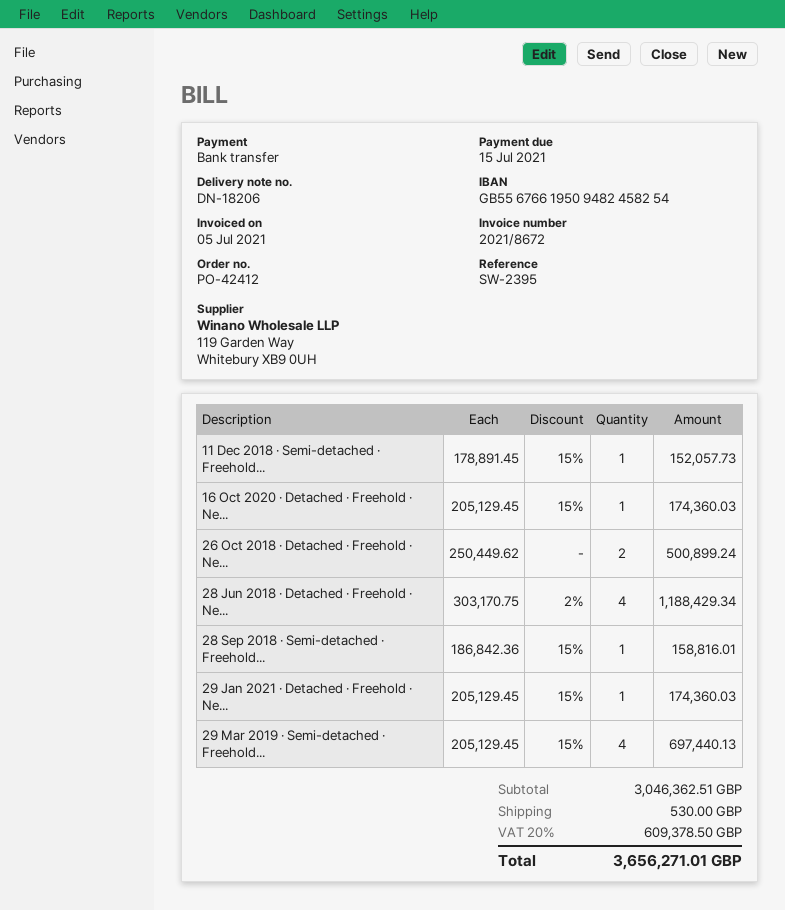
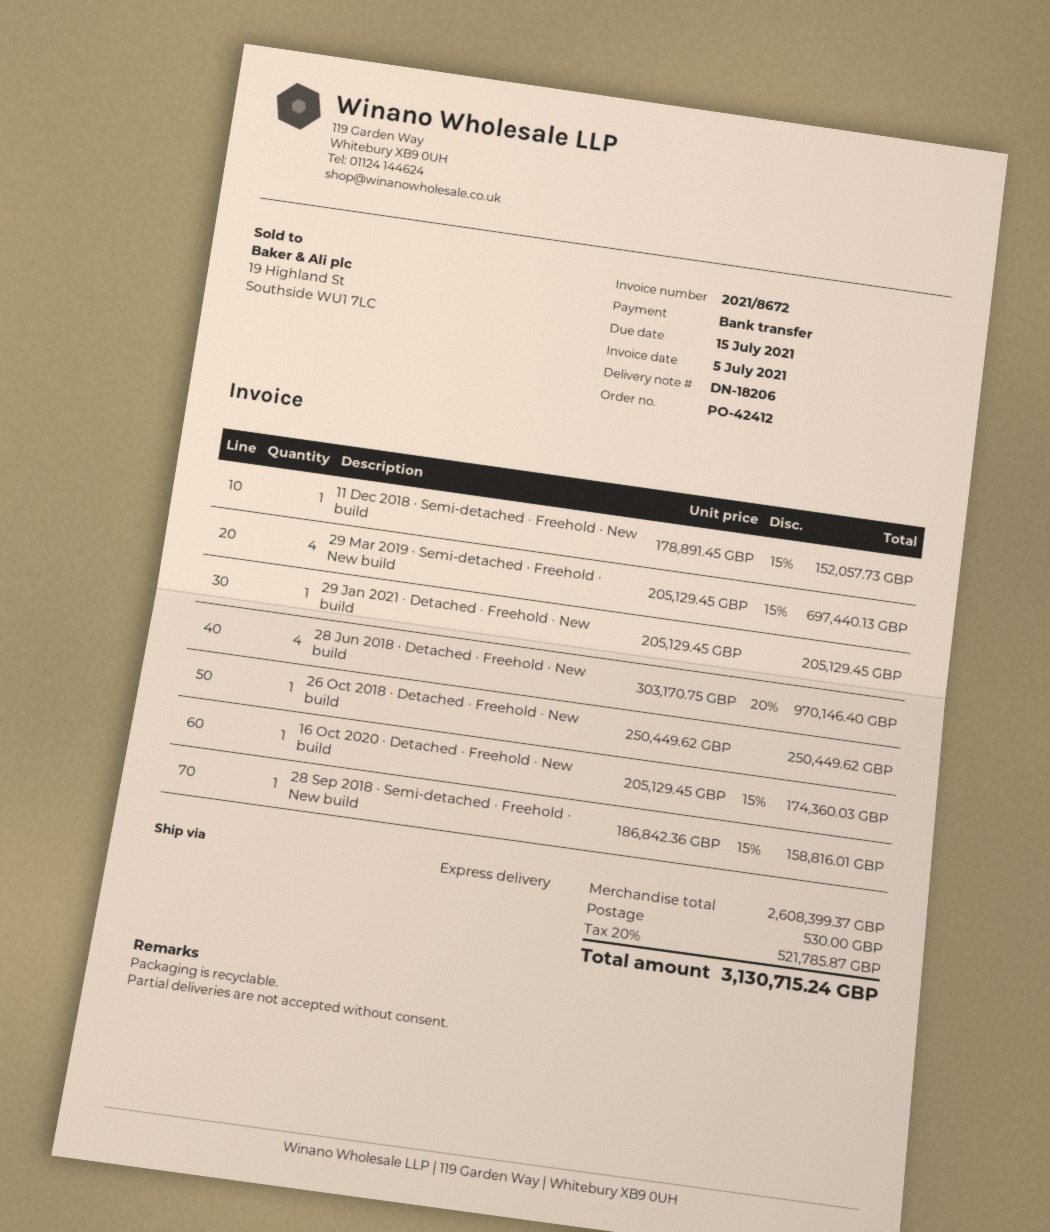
26 Oct 2018 · Detached · Freehold · Ne...: 2 x 250449.62 = 500899.24 -> 1 x 250449.62 = 250449.62
28 Jun 2018 · Detached · Freehold · Ne...: 4 x 303170.75 - 2% = 1188429.34 -> 4 x 303170.75 - 20% = 970146.40
29 Jan 2021 · Detached · Freehold · Ne...: 1 x 205129.45 - 15% = 174360.03 -> 1 x 205129.45 = 205129.45
subtotal: 3046362.51 -> 2608399.37
tax: 20% = 609378.50 -> 20% = 521785.87
total: 3656271.01 -> 3130715.24

